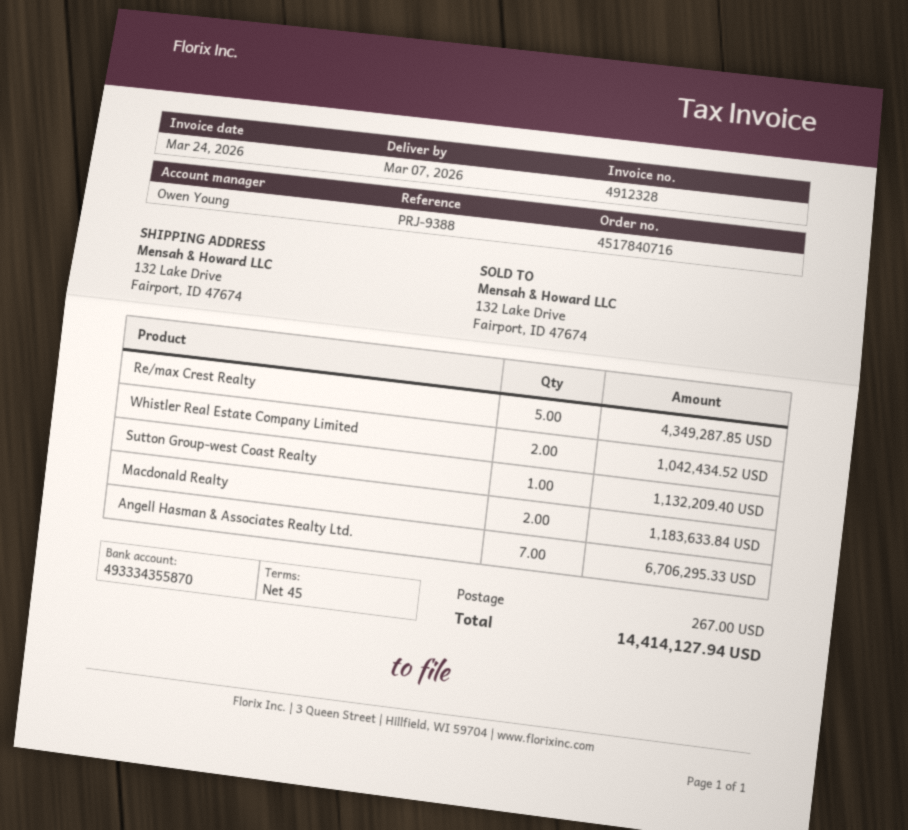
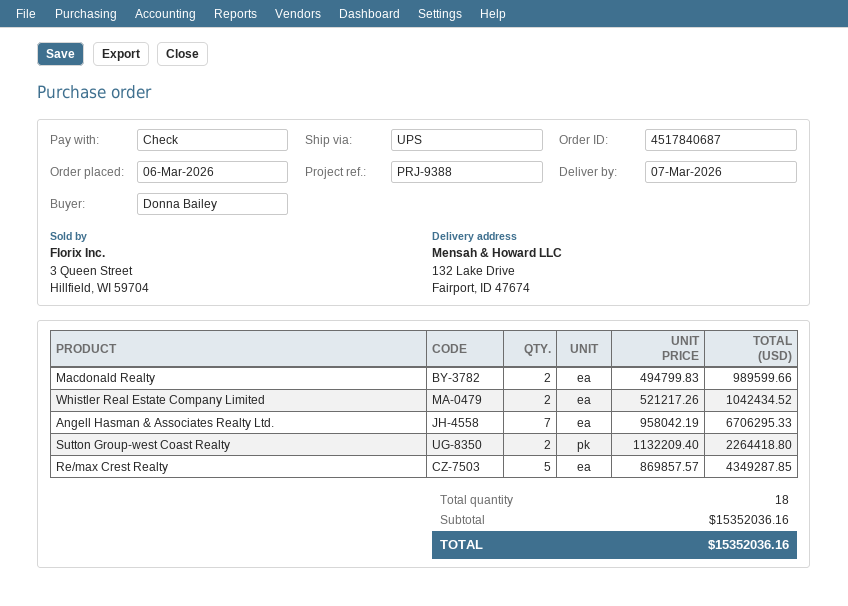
order number: 4517840716 -> 4517840687
Sutton Group-west Coast Realty: 1 for 1132209.40 -> 2 for 2264418.80
Macdonald Realty: 2 for 1183633.84 -> 2 for 989599.66
shipping: 267.00 -> none
total: 14414127.94 -> 15352036.16

